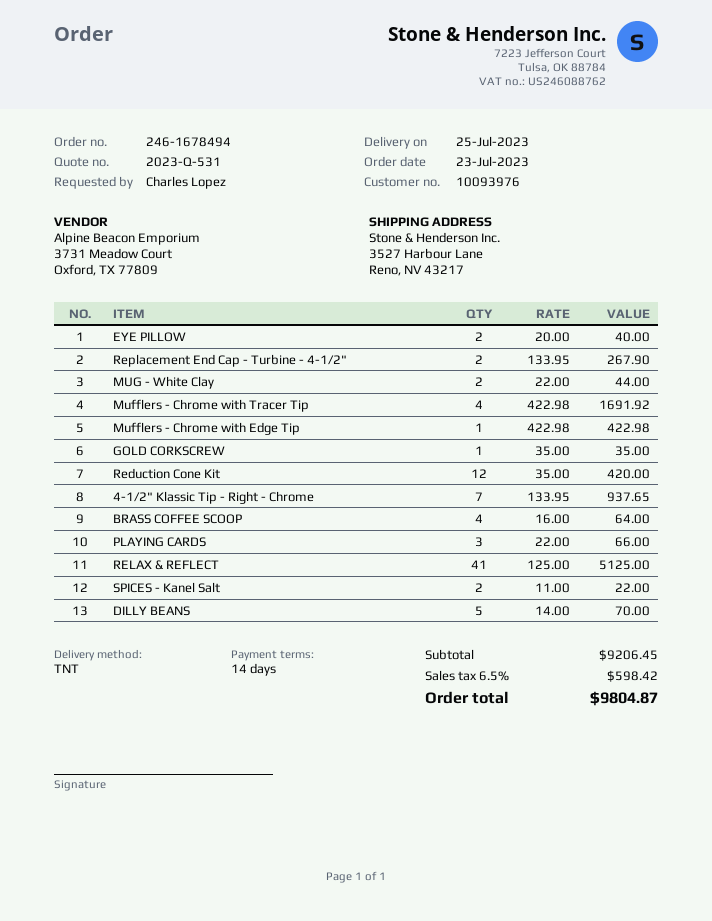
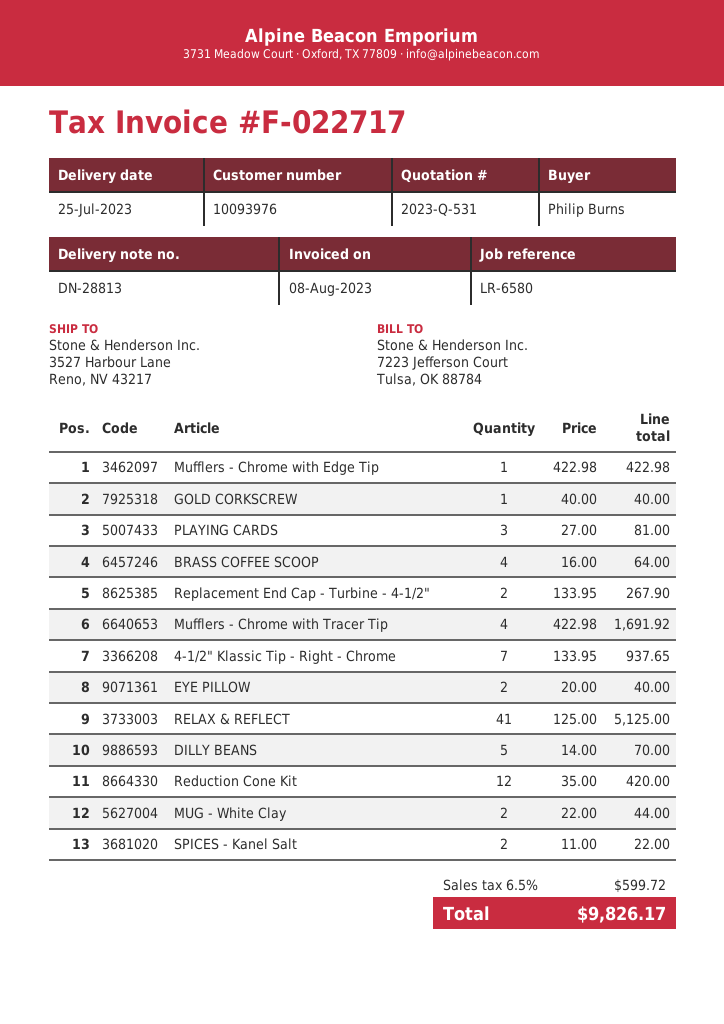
ordered by: Charles Lopez -> Philip Burns
GOLD CORKSCREW: 1 x 35.00 = 35.00 -> 1 x 40.00 = 40.00
PLAYING CARDS: 3 x 22.00 = 66.00 -> 3 x 27.00 = 81.00
tax: 6.5% = 598.42 -> 6.5% = 599.72
total: 9804.87 -> 9826.17

